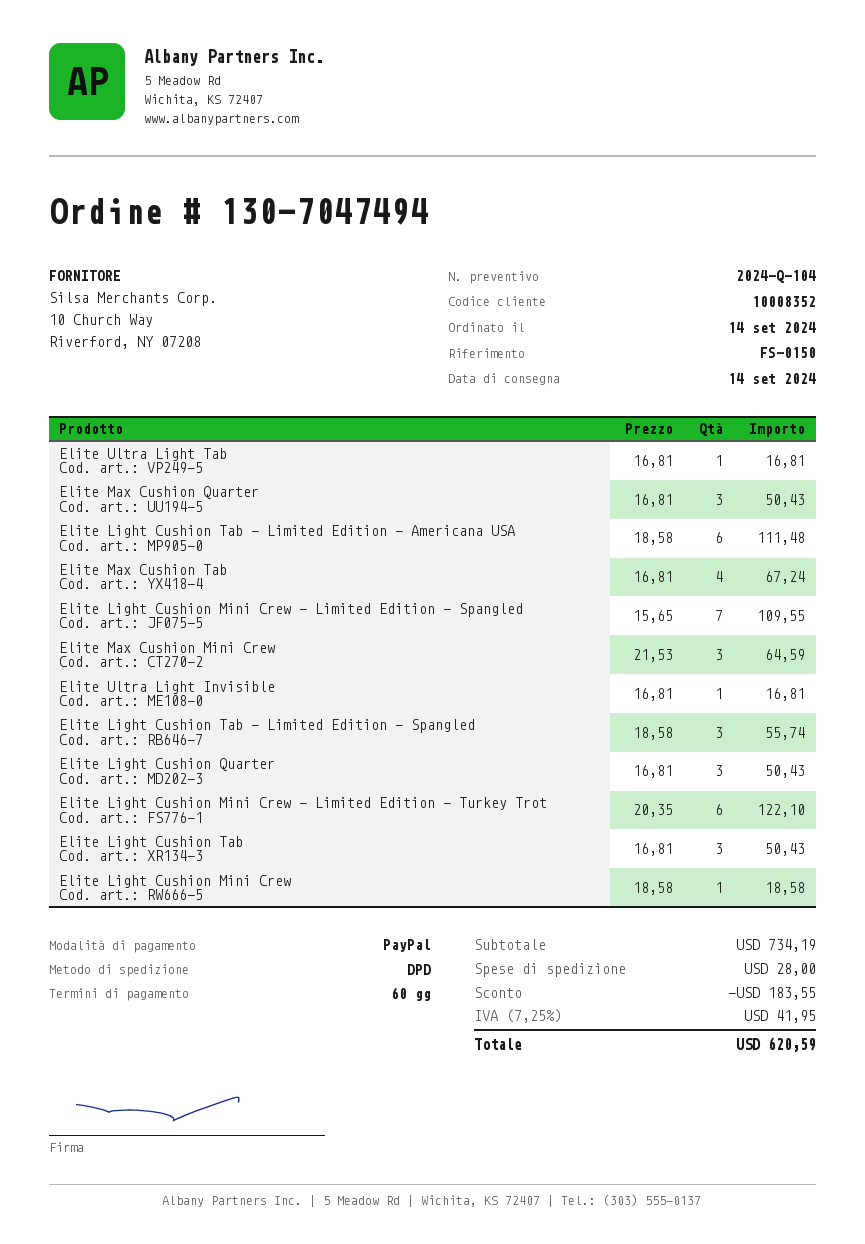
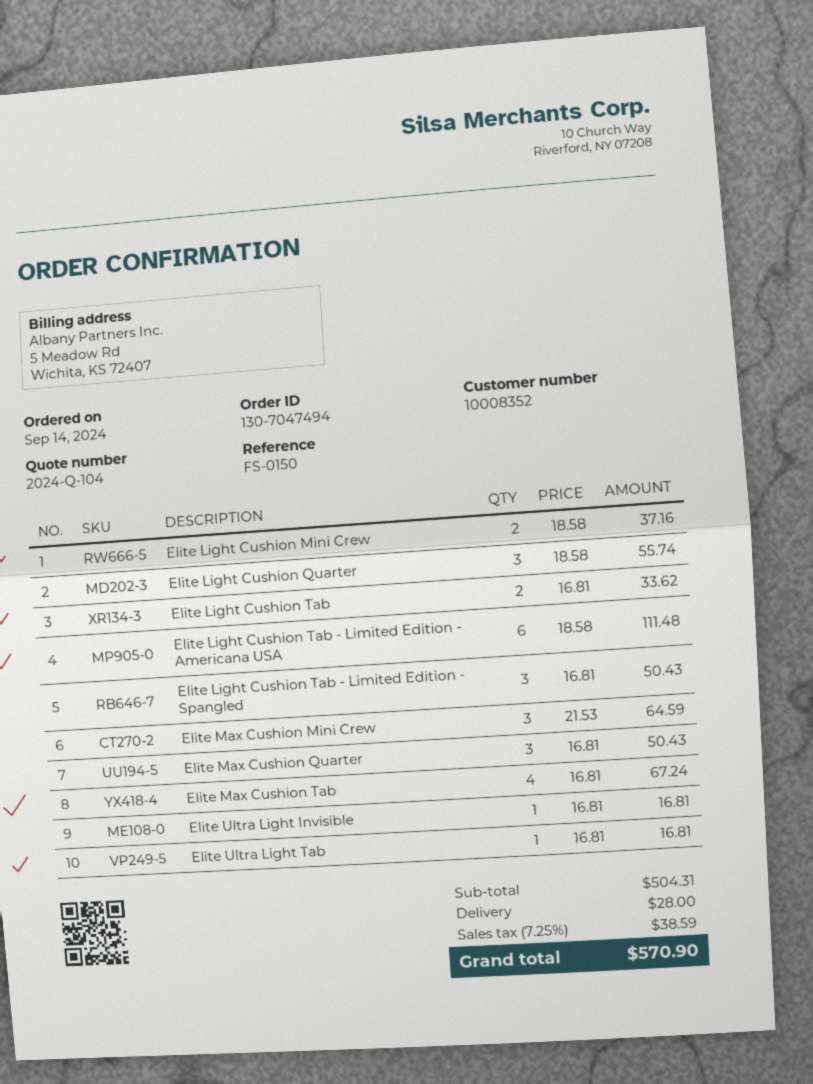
Elite Light Cushion Mini Crew - Limited Edition - Spangled: 7 x 15.65 = 109.55 -> none
Elite Light Cushion Tab - Limited Edition - Spangled: 3 x 18.58 = 55.74 -> 3 x 16.81 = 50.43
Elite Light Cushion Quarter: 3 x 16.81 = 50.43 -> 3 x 18.58 = 55.74
Elite Light Cushion Mini Crew - Limited Edition - Turkey Trot: 6 x 20.35 = 122.10 -> none
Elite Light Cushion Tab: 3 x 16.81 = 50.43 -> 2 x 16.81 = 33.62
Elite Light Cushion Mini Crew: 1 x 18.58 = 18.58 -> 2 x 18.58 = 37.16
subtotal: 734.19 -> 504.31
discount: 183.55 -> none
tax: 7.25% = 41.95 -> 7.25% = 38.59
total: 620.59 -> 570.90

